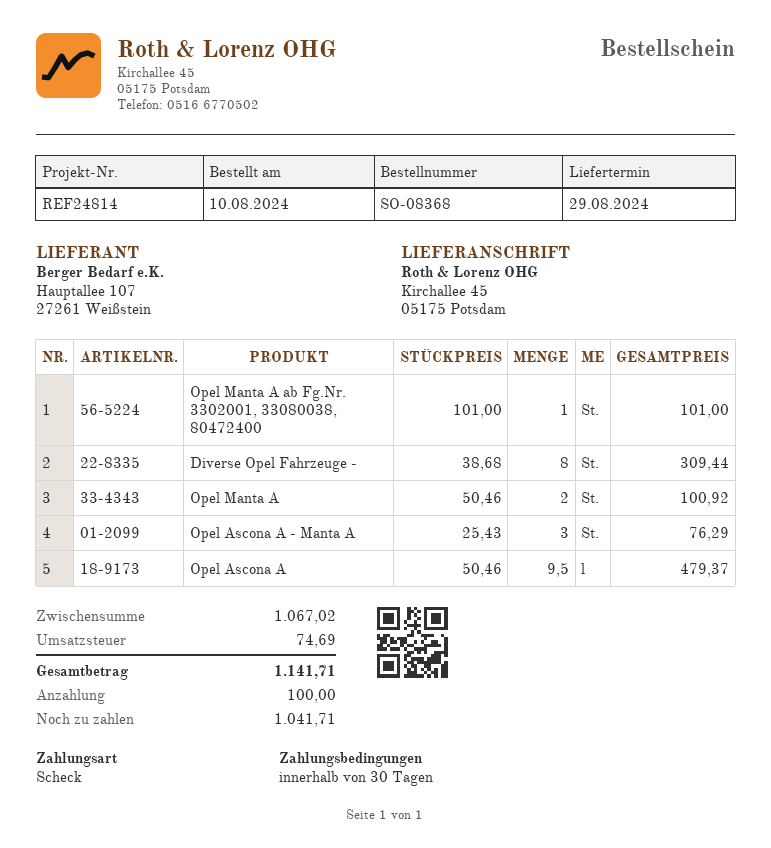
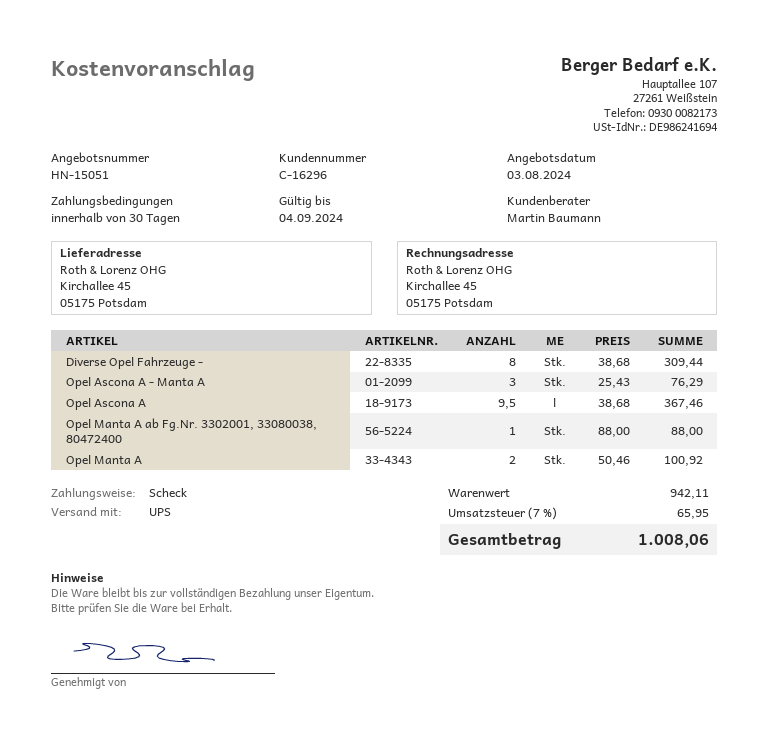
Opel Manta A ab Fg.Nr. 3302001, 33080038, 80472400: 1 x 101.00 = 101.00 -> 1 x 88.00 = 88.00
Opel Ascona A: 9.5 x 50.46 = 479.37 -> 9.5 x 38.68 = 367.46
subtotal: 1067.02 -> 942.11
tax: 74.69 -> 65.95
total: 1141.71 -> 1008.06

